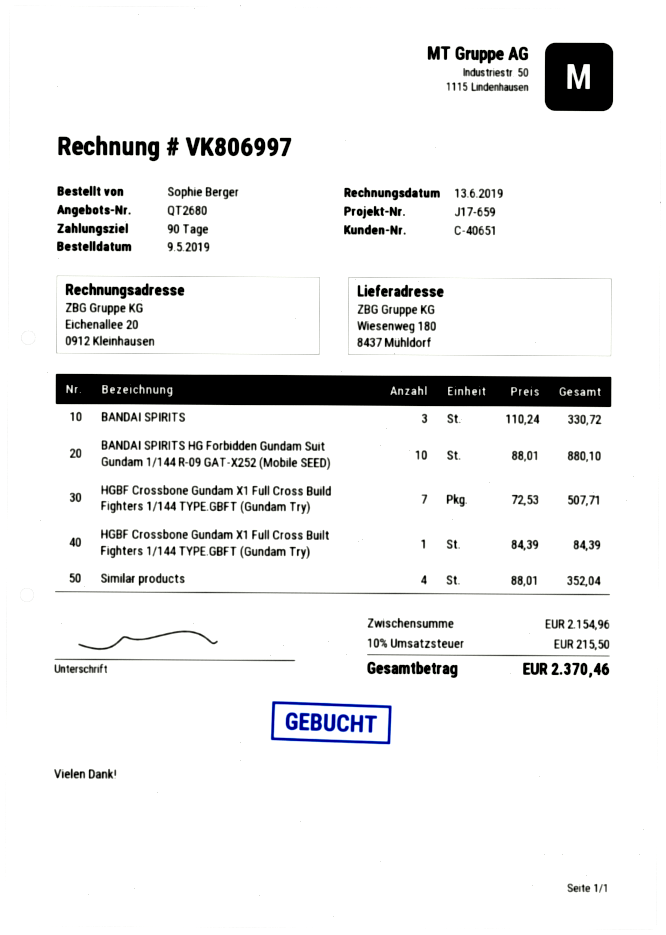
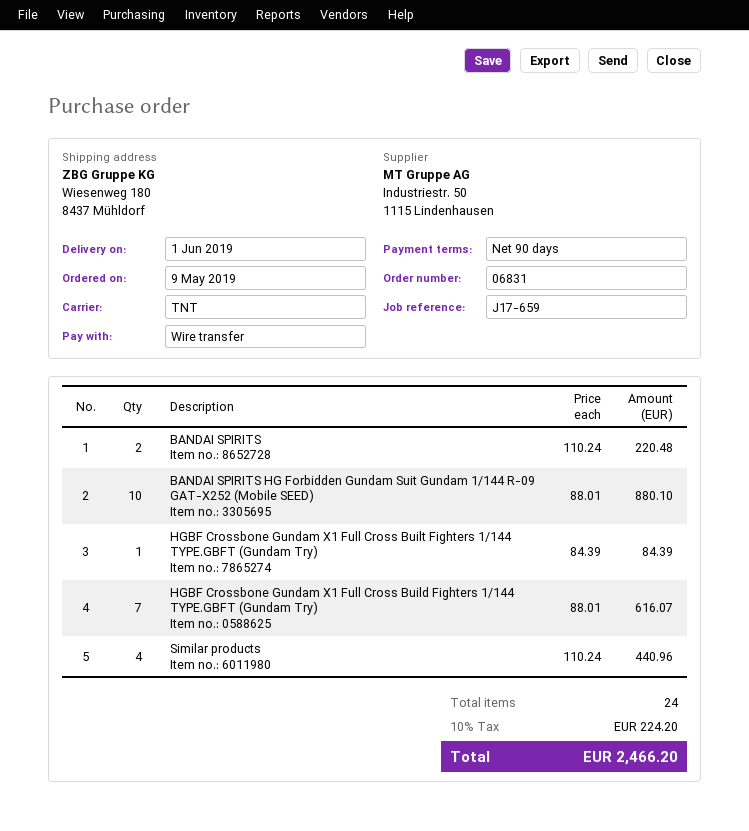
BANDAI SPIRITS: 3 x 110.24 = 330.72 -> 2 x 110.24 = 220.48
HGBF Crossbone Gundam X1 Full Cross Build Fighters 1/144 TYPE.GBFT (Gundam Try): 7 x 72.53 = 507.71 -> 7 x 88.01 = 616.07
Similar products: 4 x 88.01 = 352.04 -> 4 x 110.24 = 440.96
tax: 10% = 215.50 -> 10% = 224.20
total: 2370.46 -> 2466.20

